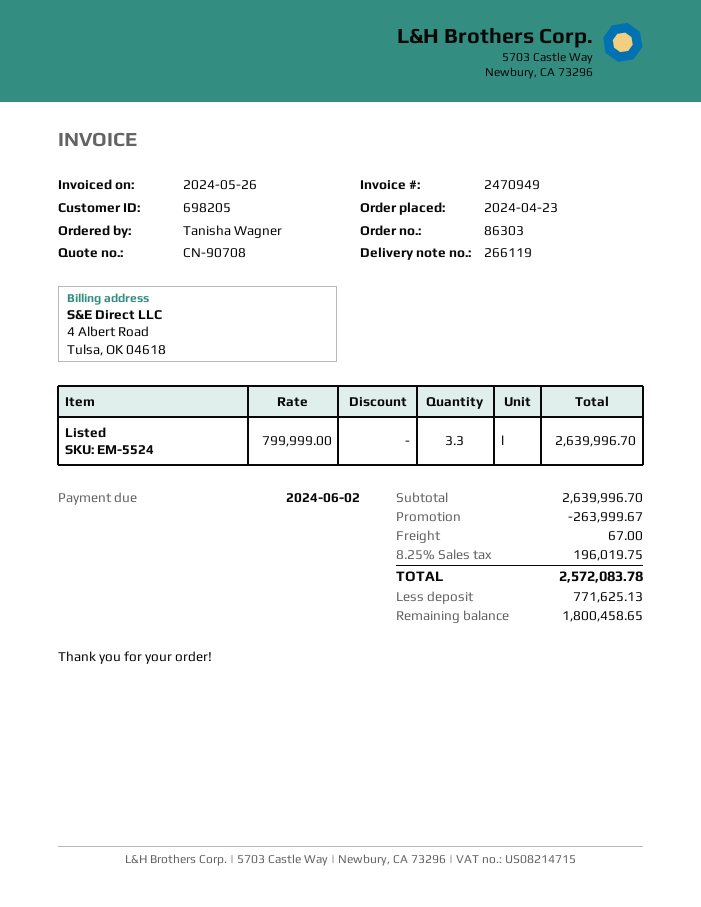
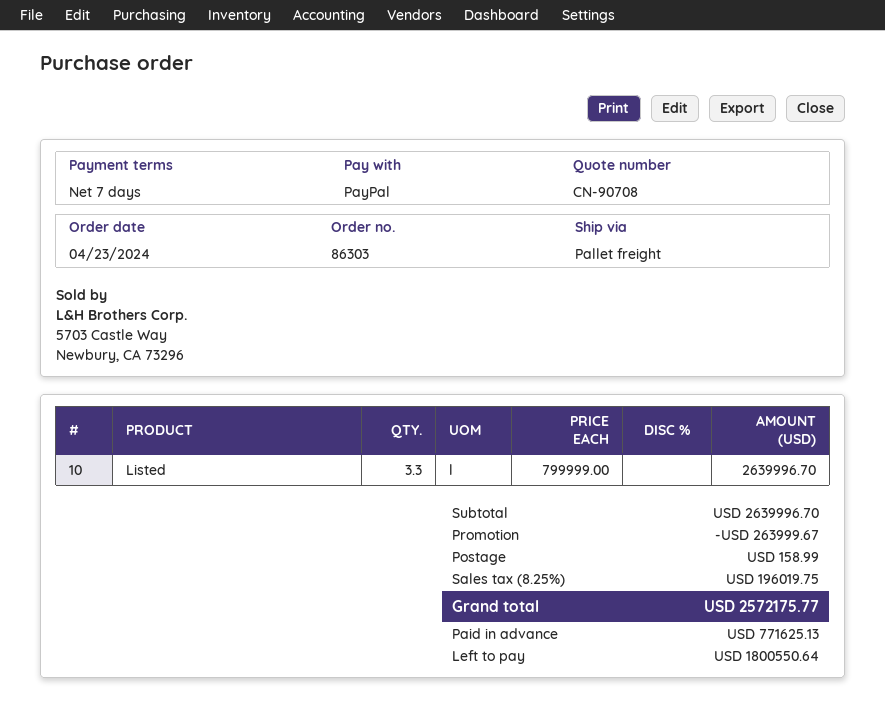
shipping: 67.00 -> 158.99
total: 2572083.78 -> 2572175.77
balance: 1800458.65 -> 1800550.64

